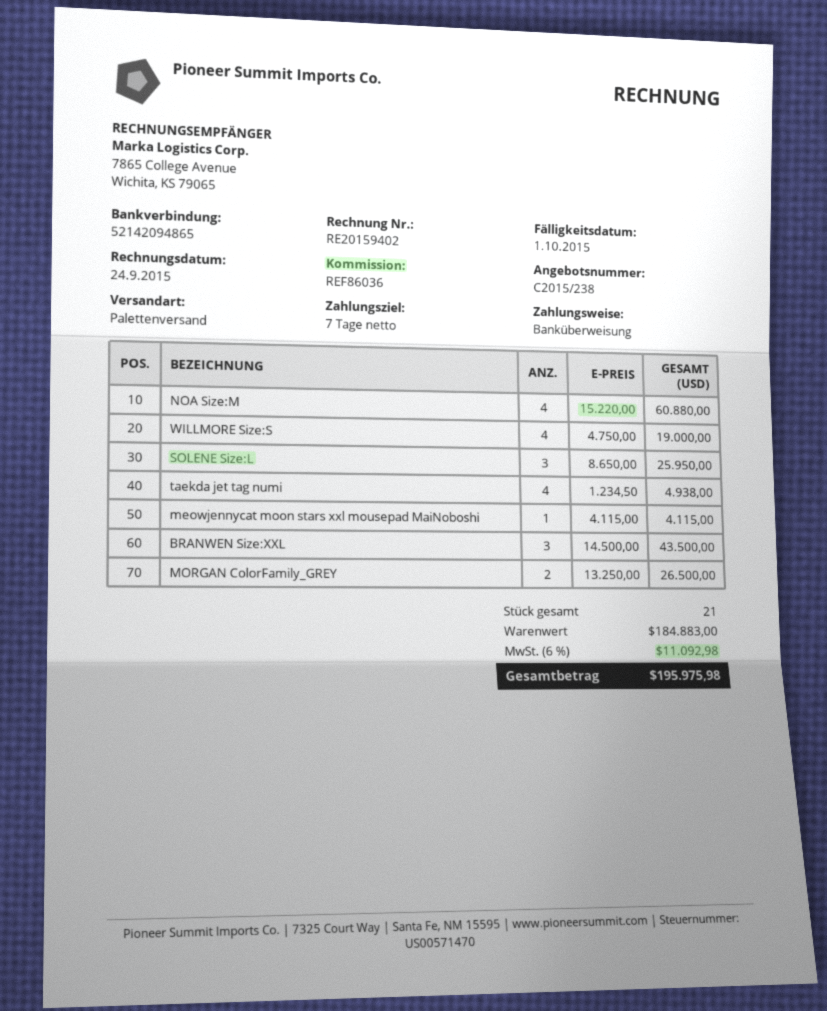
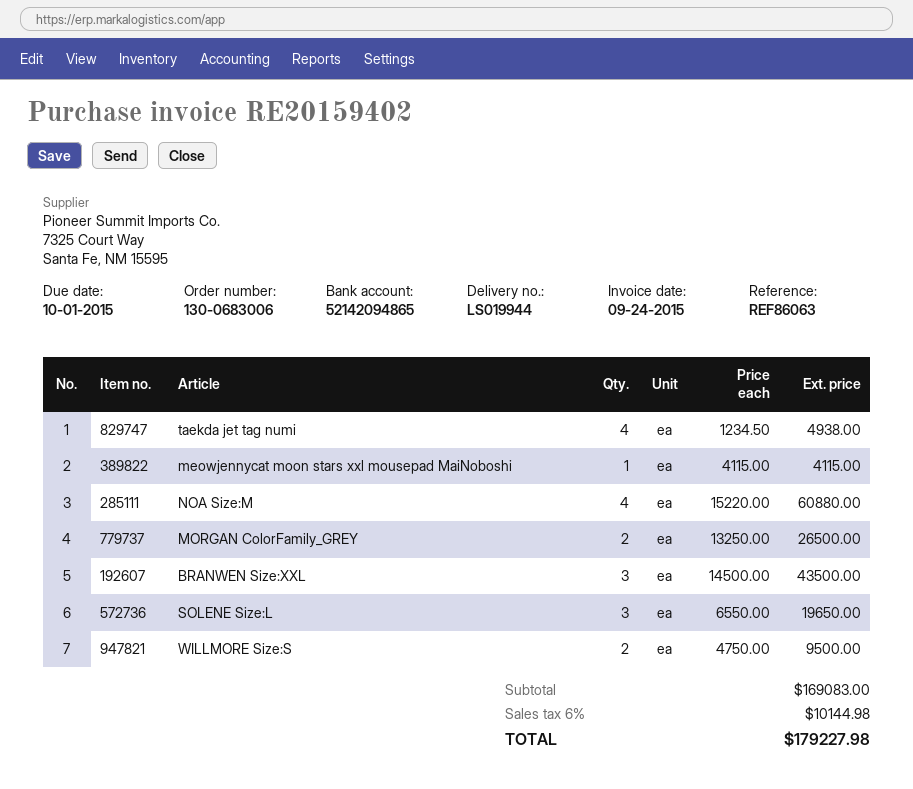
reference: REF86036 -> REF86063
WILLMORE Size:S: 4 x 4750.00 = 19000.00 -> 2 x 4750.00 = 9500.00
SOLENE Size:L: 3 x 8650.00 = 25950.00 -> 3 x 6550.00 = 19650.00
subtotal: 184883.00 -> 169083.00
tax: 6% = 11092.98 -> 6% = 10144.98
total: 195975.98 -> 179227.98

